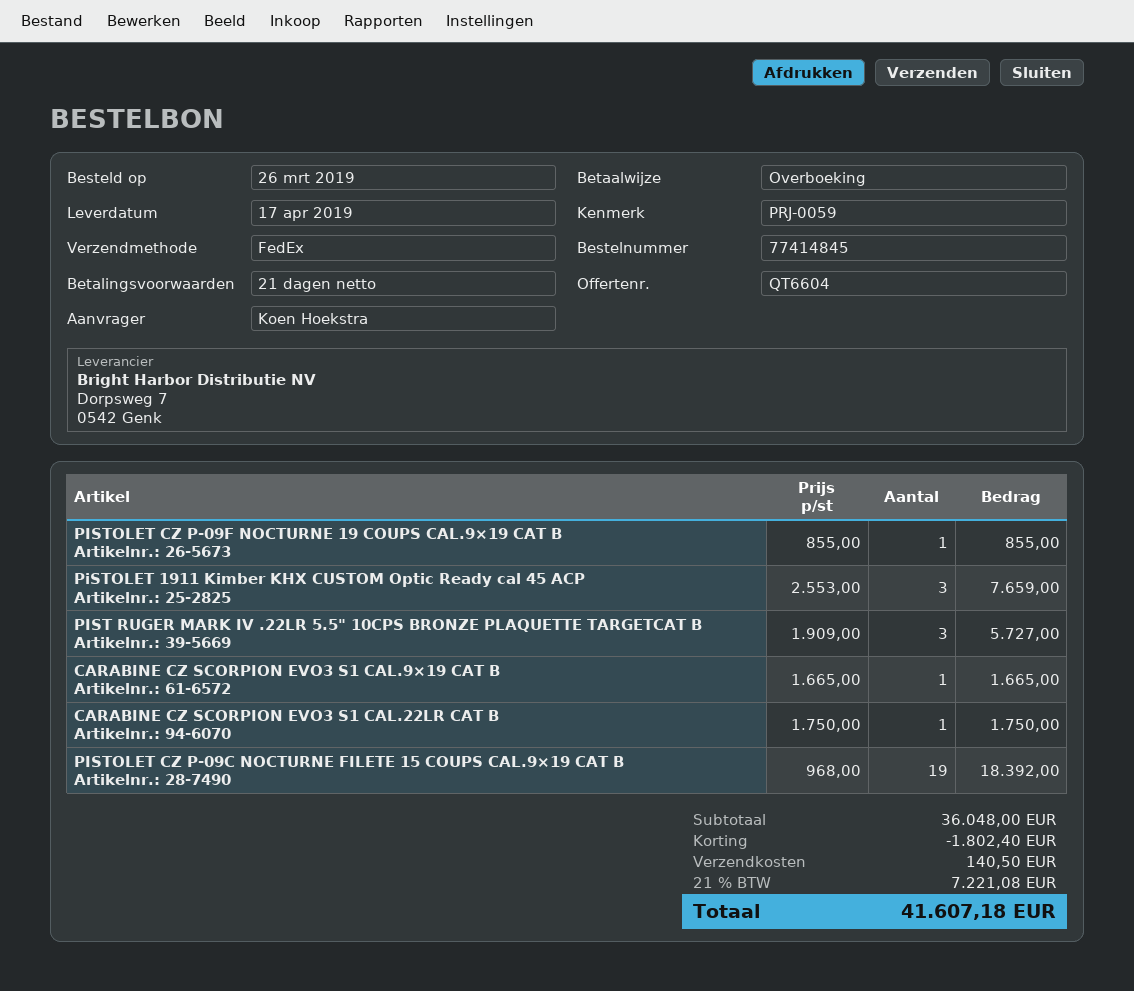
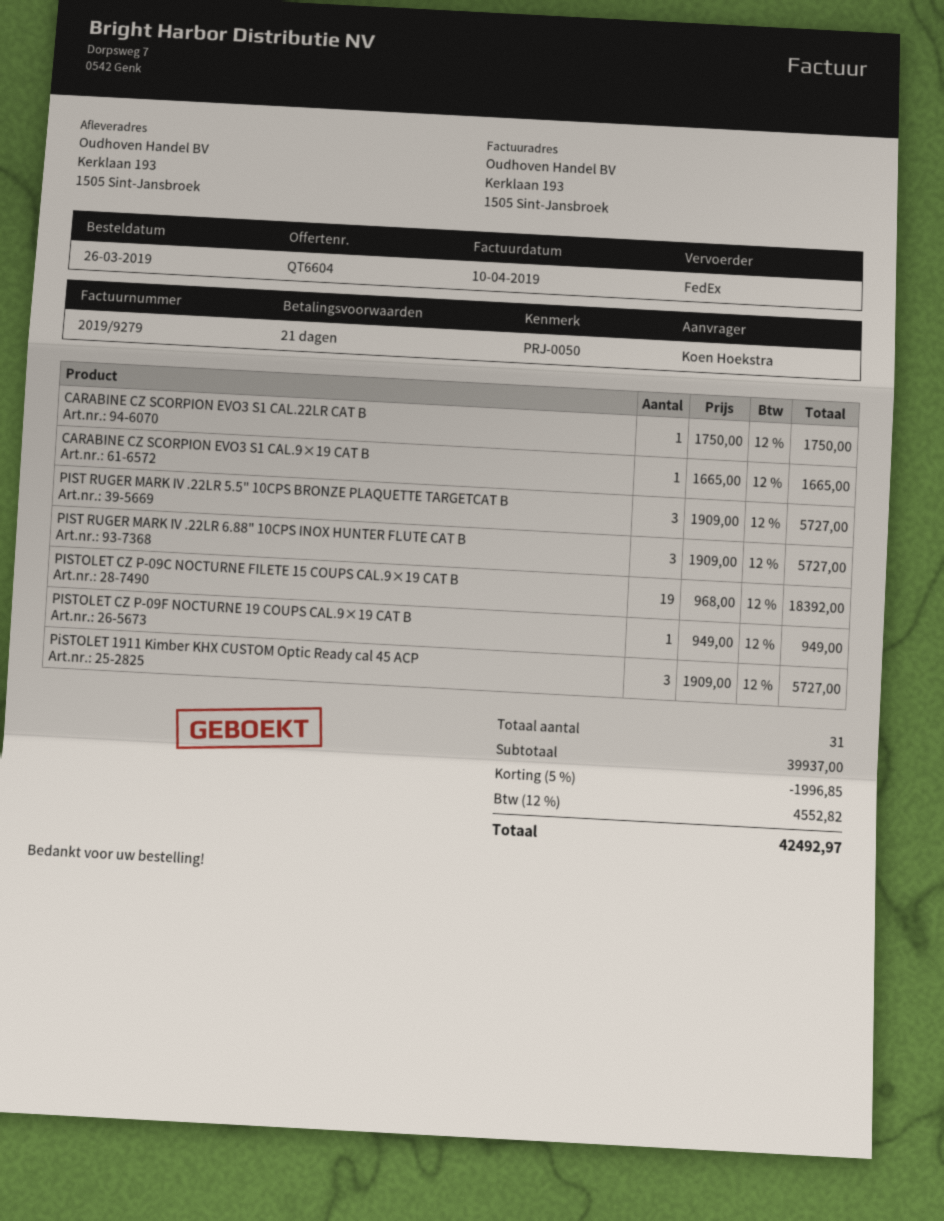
reference: PRJ-0059 -> PRJ-0050
PISTOLET CZ P-09F NOCTURNE 19 COUPS CAL.9×19 CAT B: 1 x 855.00 = 855.00 -> 1 x 949.00 = 949.00
PiSTOLET 1911 Kimber KHX CUSTOM Optic Ready cal 45 ACP: 3 x 2553.00 = 7659.00 -> 3 x 1909.00 = 5727.00
PIST RUGER MARK IV .22LR 6.88" 10CPS INOX HUNTER FLUTE CAT B: none -> 3 x 1909.00 = 5727.00
subtotal: 36048.00 -> 39937.00
discount: 1802.40 -> 1996.85
shipping: 140.50 -> none
tax: 21% = 7221.08 -> 12% = 4552.82
total: 41607.18 -> 42492.97

